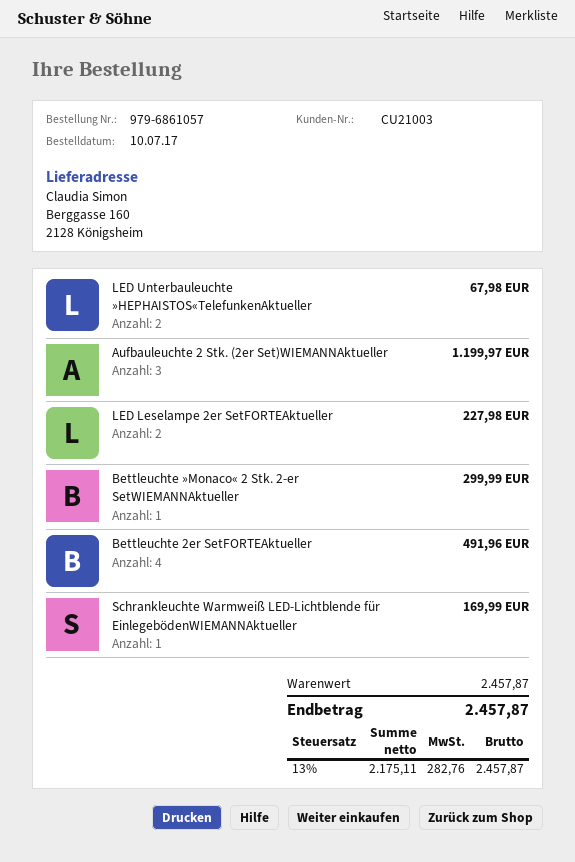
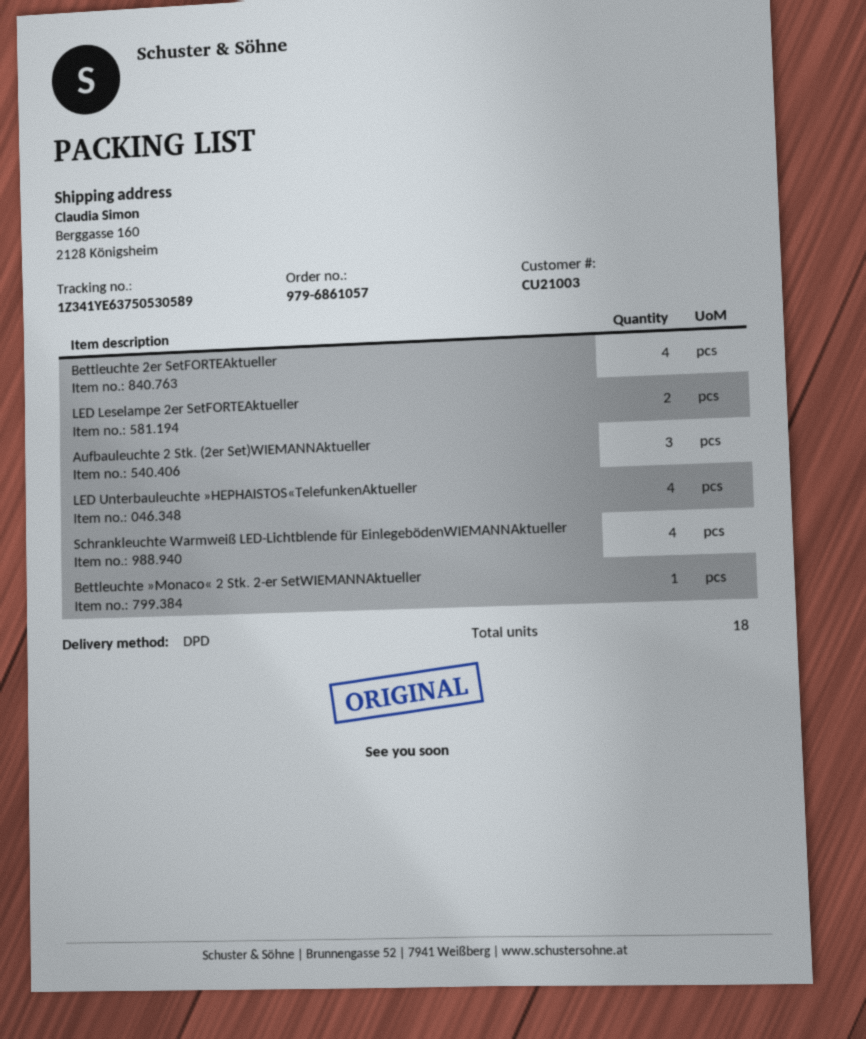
LED Unterbauleuchte »HEPHAISTOS«TelefunkenAktueller: 2 -> 4
Schrankleuchte Warmweiß LED-Lichtblende für EinlegebödenWIEMANNAktueller: 1 -> 4

